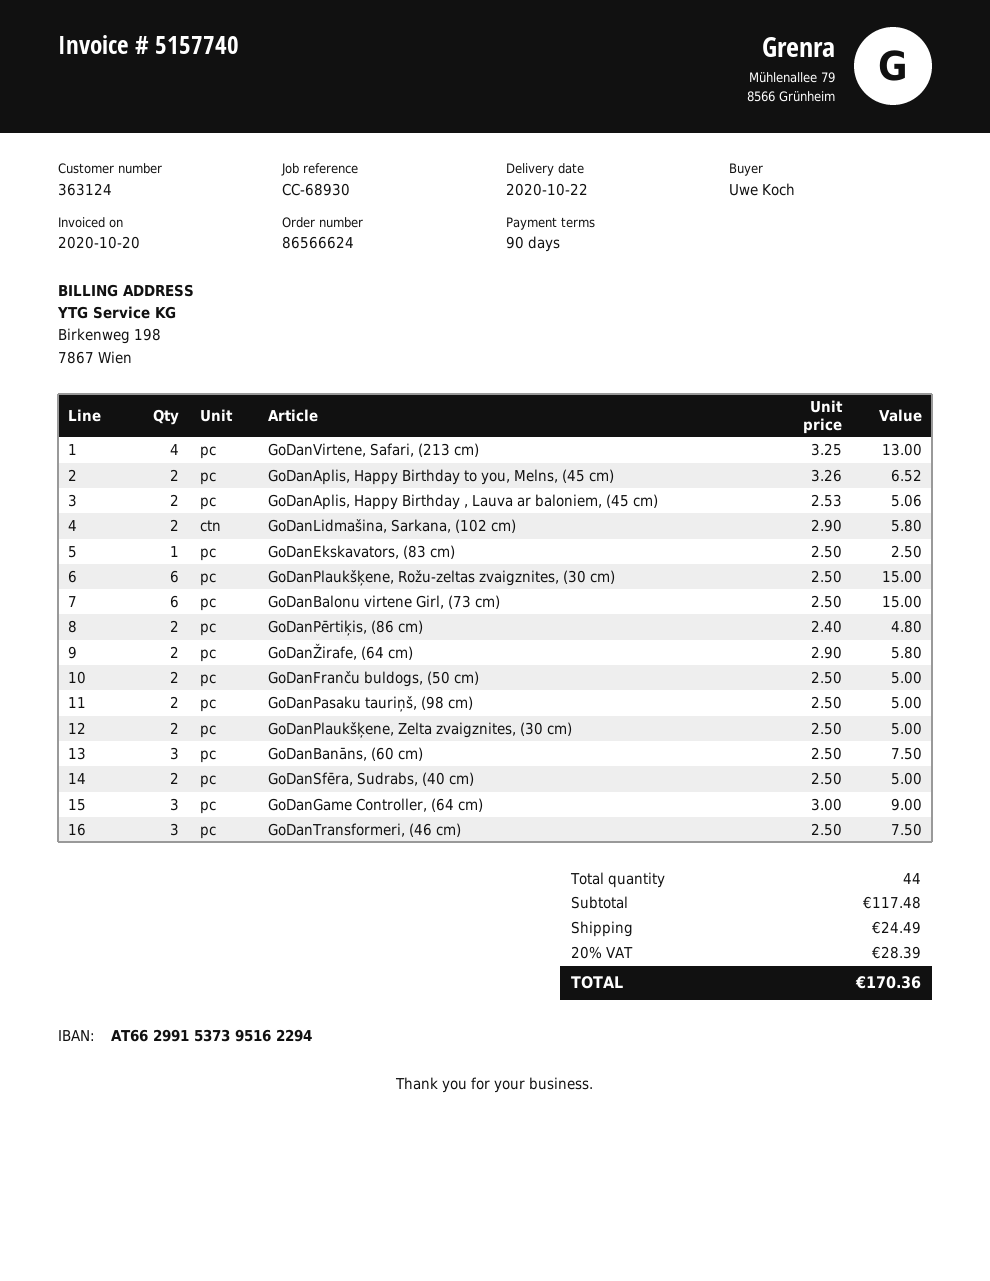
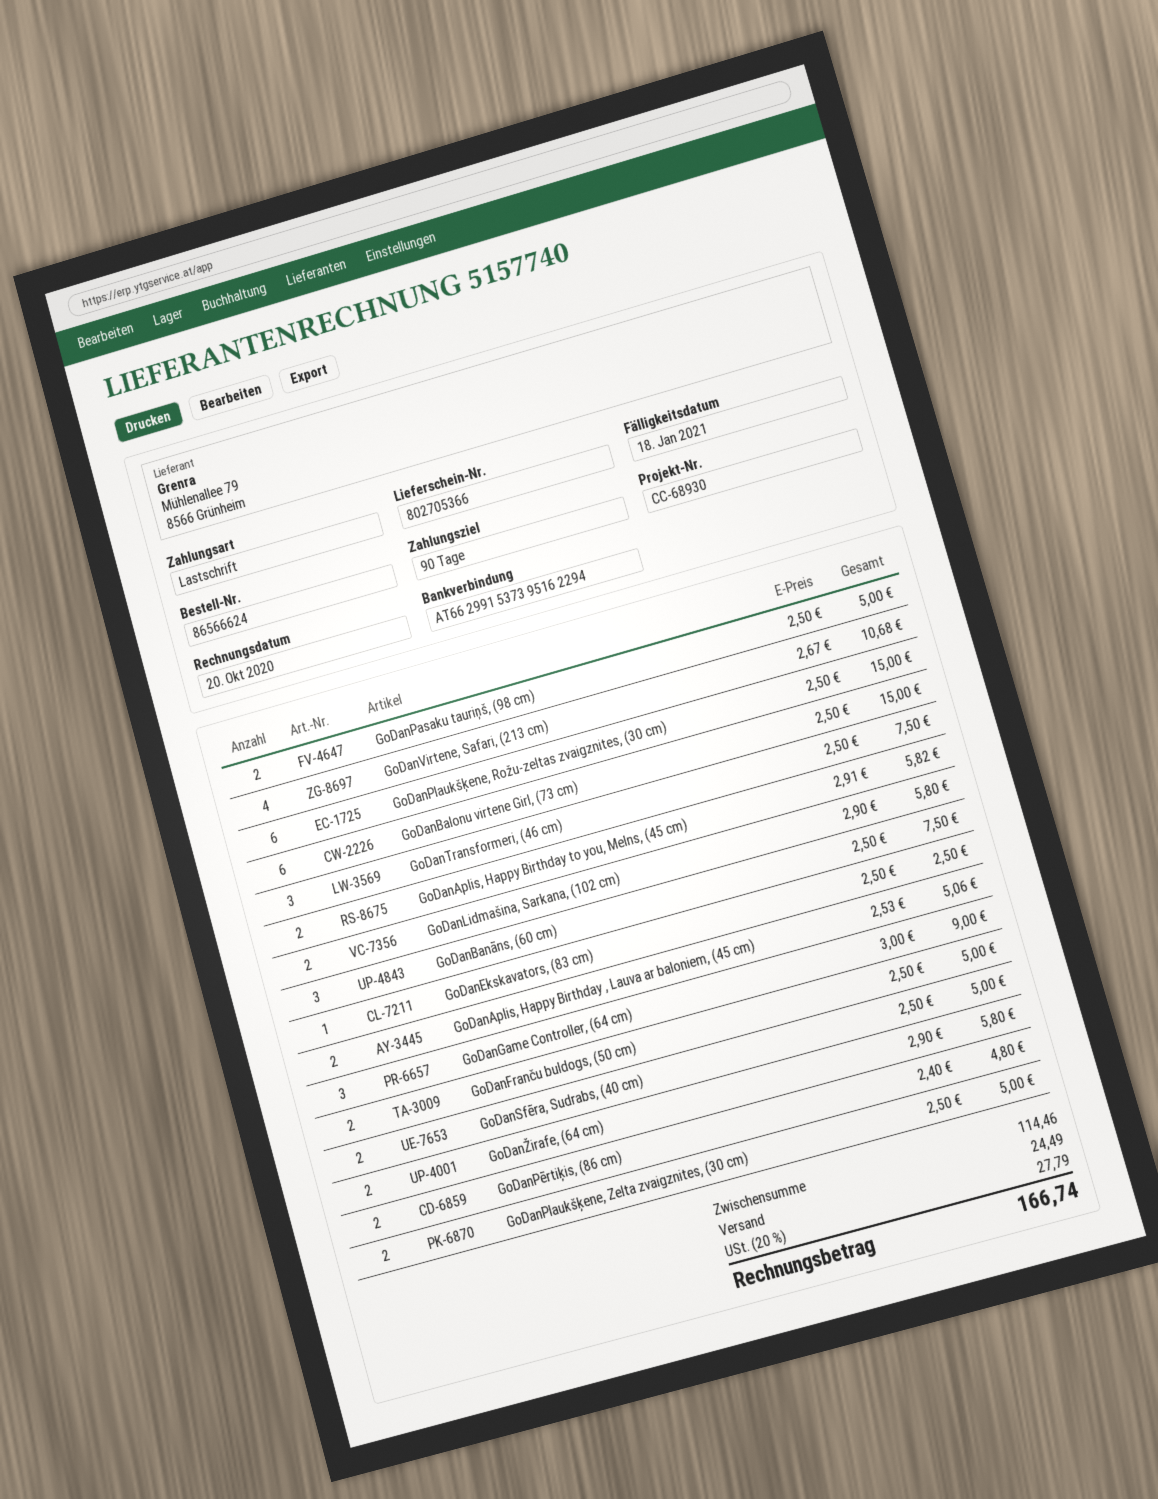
GoDanVirtene, Safari, (213 cm): 4 x 3.25 = 13.00 -> 4 x 2.67 = 10.68
GoDanАplis, Happy Birthday to you, Melns, (45 cm): 2 x 3.26 = 6.52 -> 2 x 2.91 = 5.82
subtotal: 117.48 -> 114.46
tax: 20% = 28.39 -> 20% = 27.79
total: 170.36 -> 166.74

